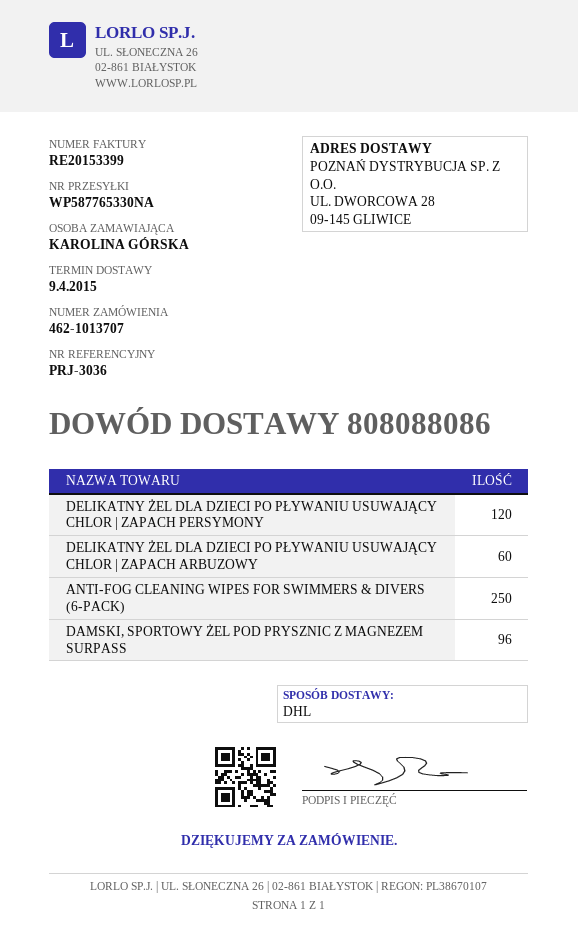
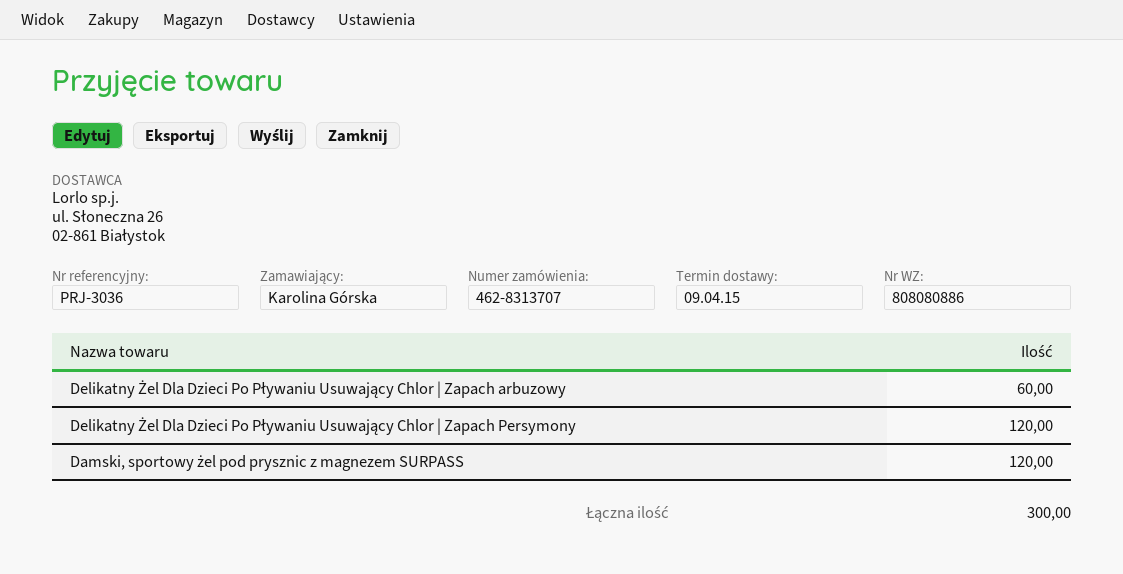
order number: 462-1013707 -> 462-8313707
delivery note number: 808088086 -> 808080886
ANTI-FOG CLEANING WIPES FOR SWIMMERS & DIVERS (6-PACK): 250 -> none
DAMSKI, SPORTOWY ŻEL POD PRYSZNIC Z MAGNEZEM SURPASS: 96 -> 120

